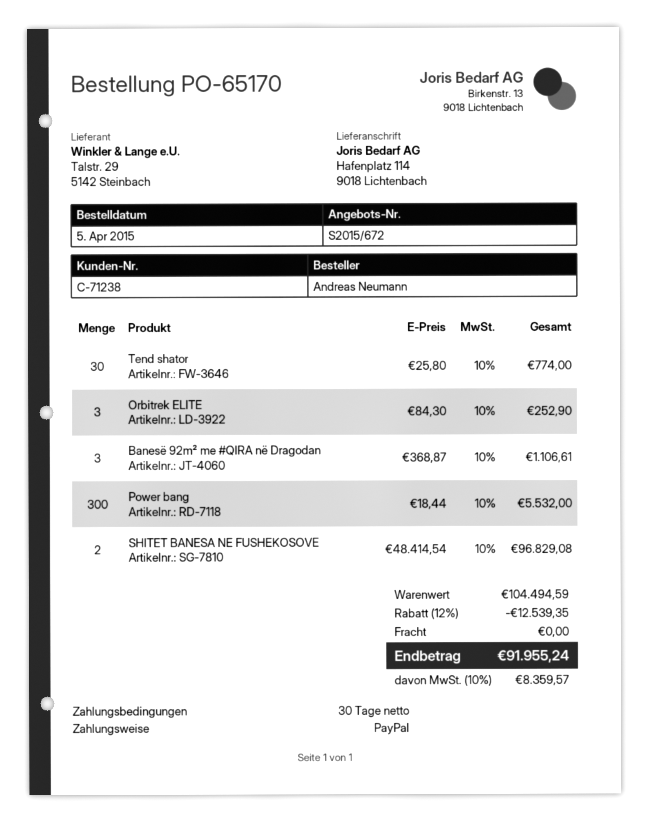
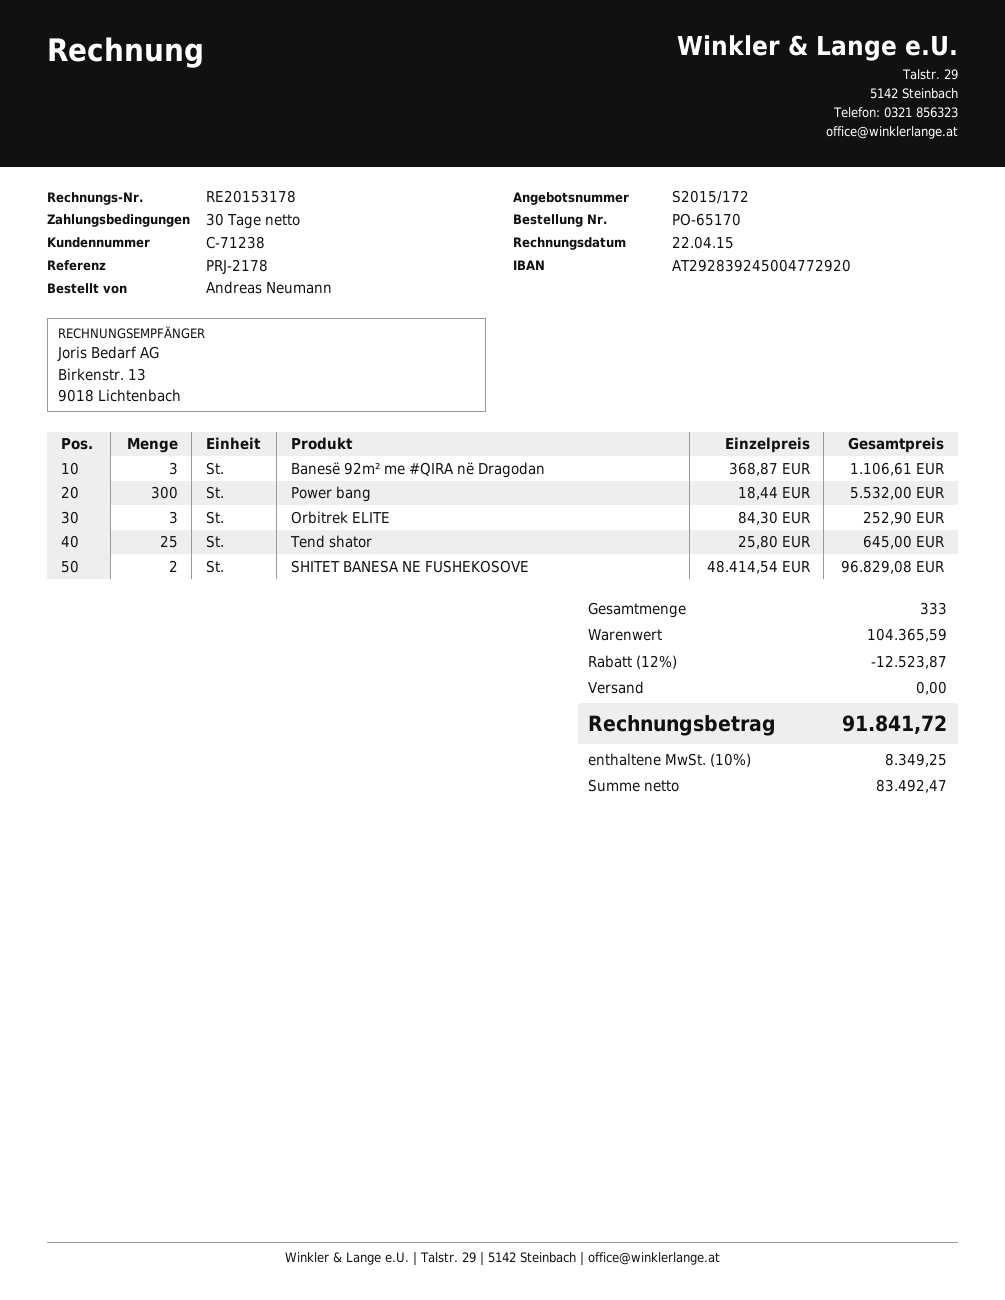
quote number: S2015/672 -> S2015/172
Tend shator: 30 x 25.80 = 774.00 -> 25 x 25.80 = 645.00
subtotal: 104494.59 -> 104365.59
discount: 12% = 12539.35 -> 12% = 12523.87
tax: 10% = 8359.57 -> 10% = 8349.25
total: 91955.24 -> 91841.72

